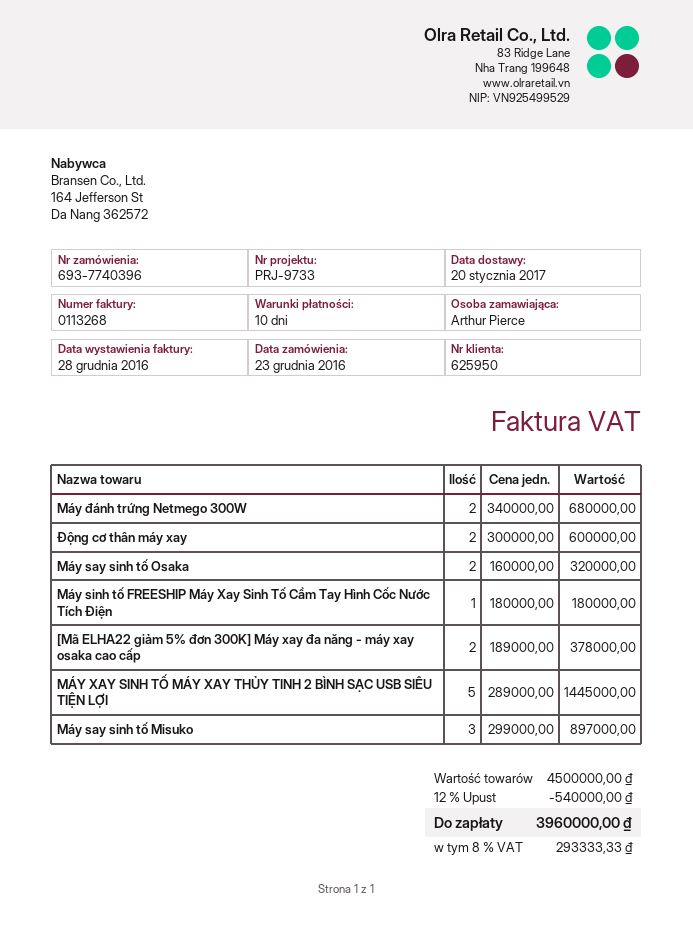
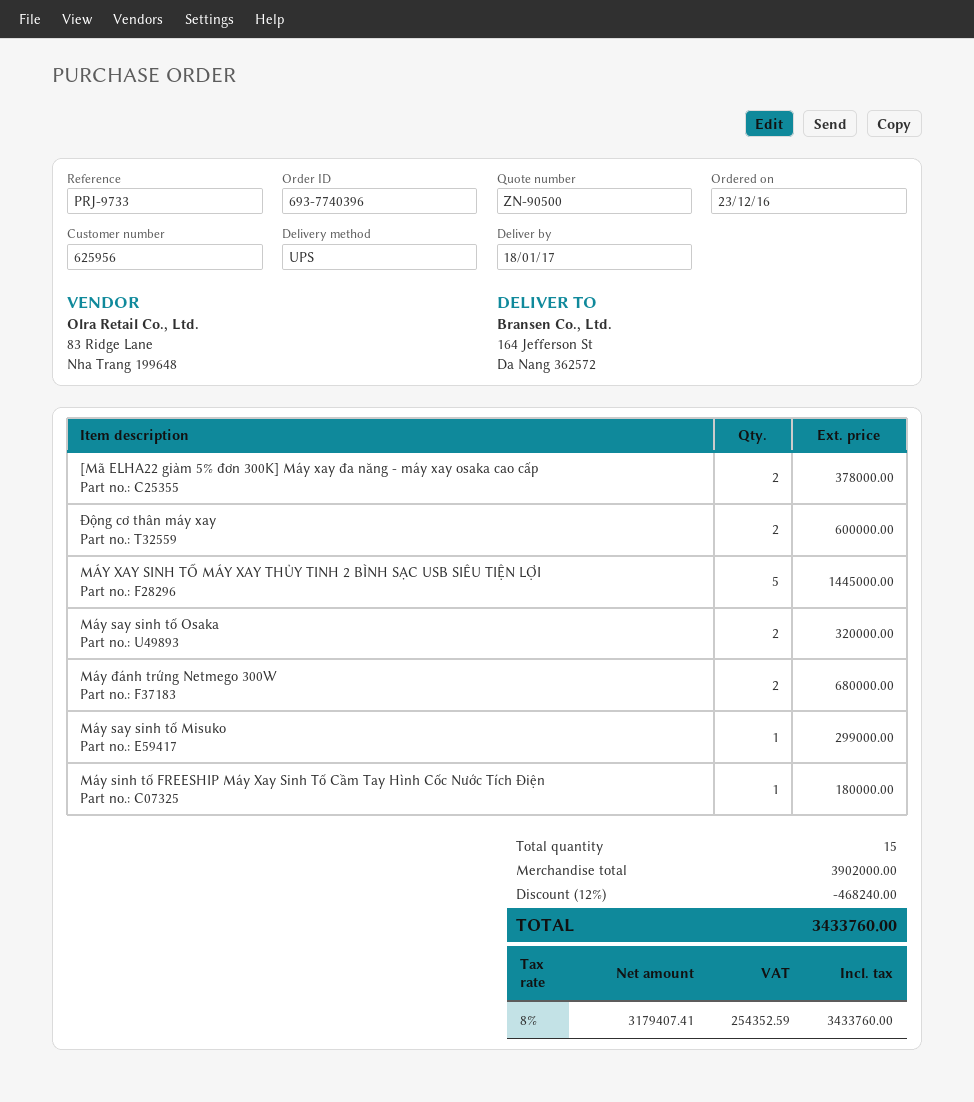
delivery date: 2017-01-20 -> 2017-01-18
customer number: 625950 -> 625956
Máy say sinh tố Misuko: 3 for 897000.00 -> 1 for 299000.00
subtotal: 4500000.00 -> 3902000.00
discount: 12% = 540000.00 -> 12% = 468240.00
tax: 8% = 293333.33 -> 8% = 254352.59
total: 3960000.00 -> 3433760.00

